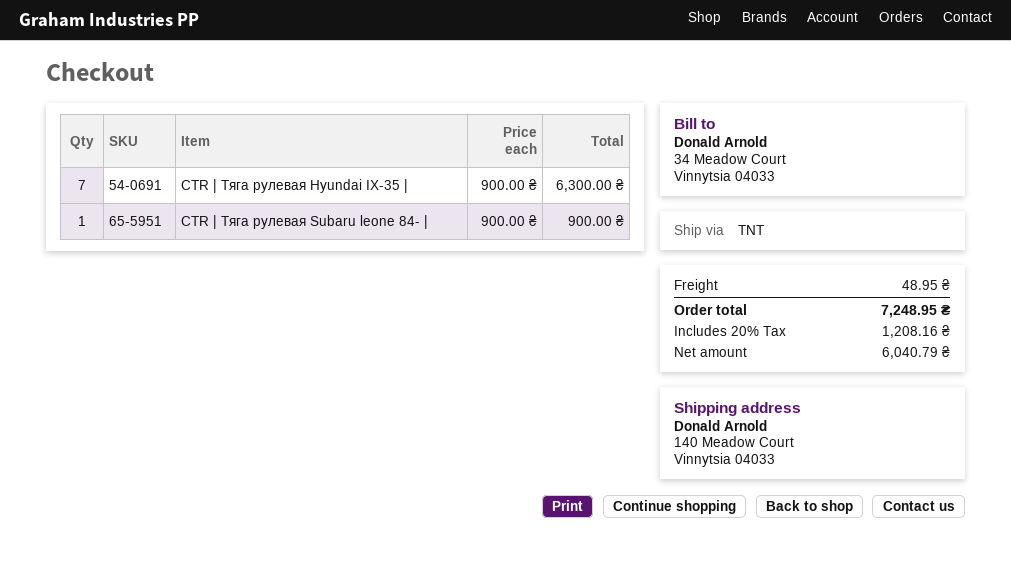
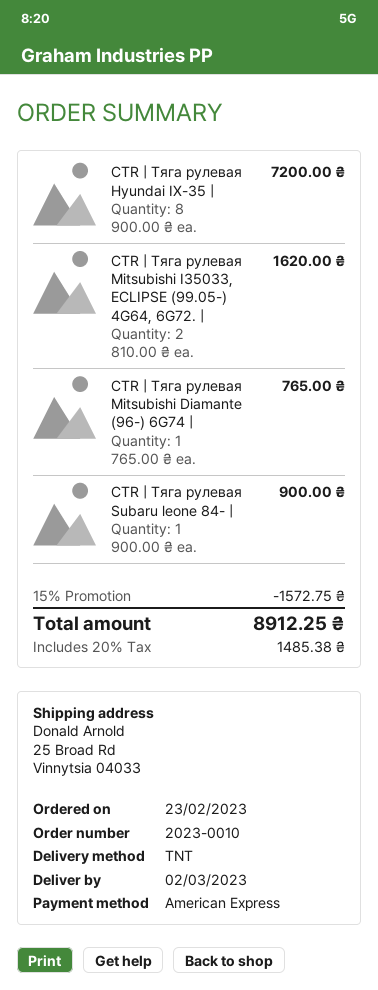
ship to: 140 Meadow Court, Vinnytsia 04033 -> 25 Broad Rd, Vinnytsia 04033
CTR | Тяга рулевая Hyundai IX-35 |: 7 x 900.00 = 6300.00 -> 8 x 900.00 = 7200.00
CTR | Тяга рулевая Mitsubishi I35033, ECLIPSE (99.05-) 4G64, 6G72. |: none -> 2 x 810.00 = 1620.00
CTR | Тяга рулевая Mitsubishi Diamante (96-) 6G74 |: none -> 1 x 765.00 = 765.00
discount: none -> 15% = 1572.75
shipping: 48.95 -> none
tax: 20% = 1208.16 -> 20% = 1485.38
total: 7248.95 -> 8912.25

